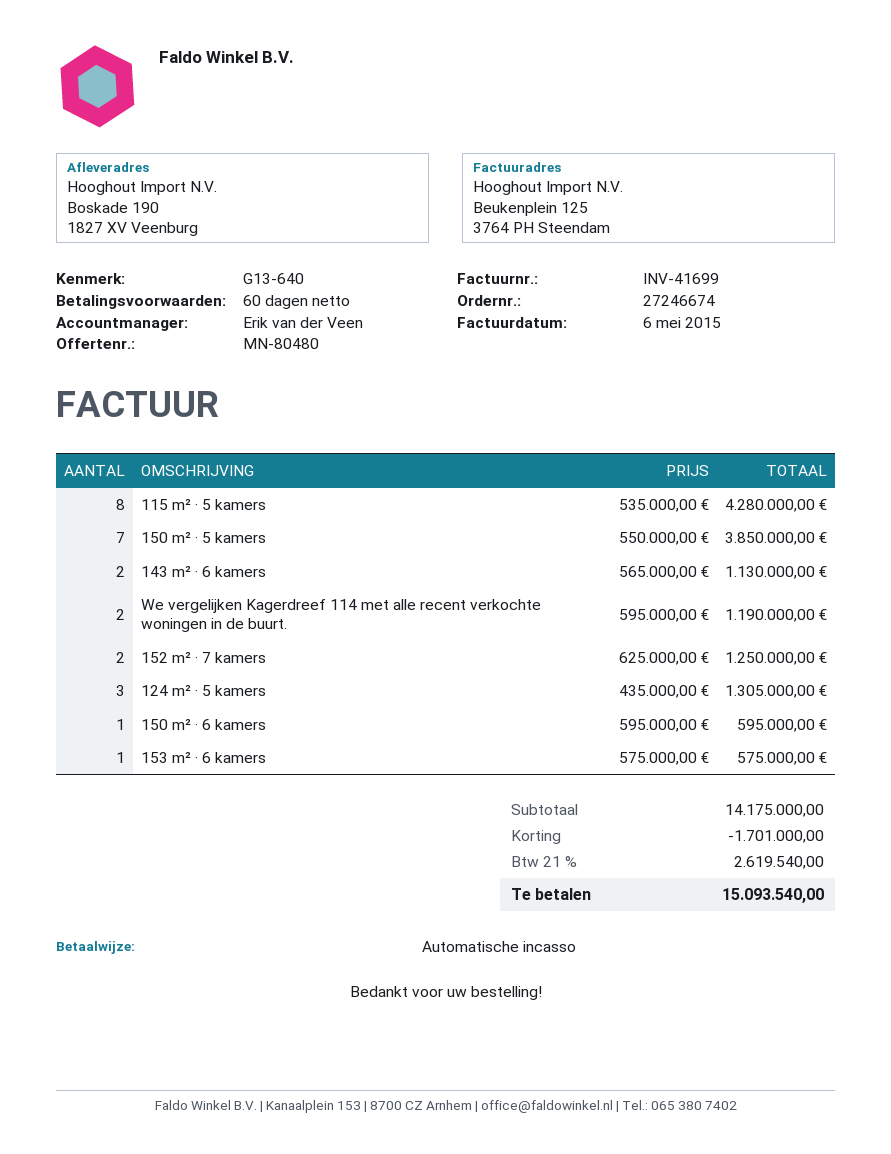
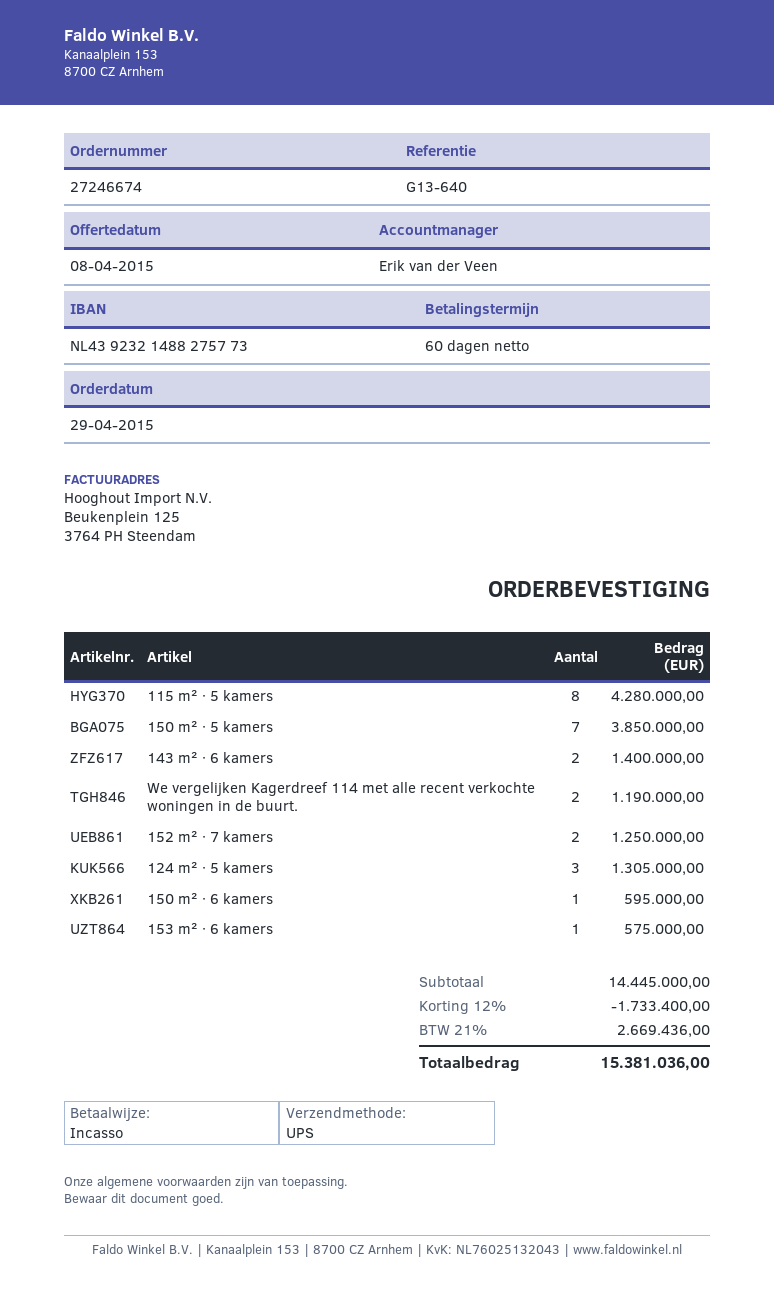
143 m² · 6 kamers: 2 for 1130000.00 -> 2 for 1400000.00
subtotal: 14175000.00 -> 14445000.00
discount: 1701000.00 -> 1733400.00
tax: 21% = 2619540.00 -> 21% = 2669436.00
total: 15093540.00 -> 15381036.00

